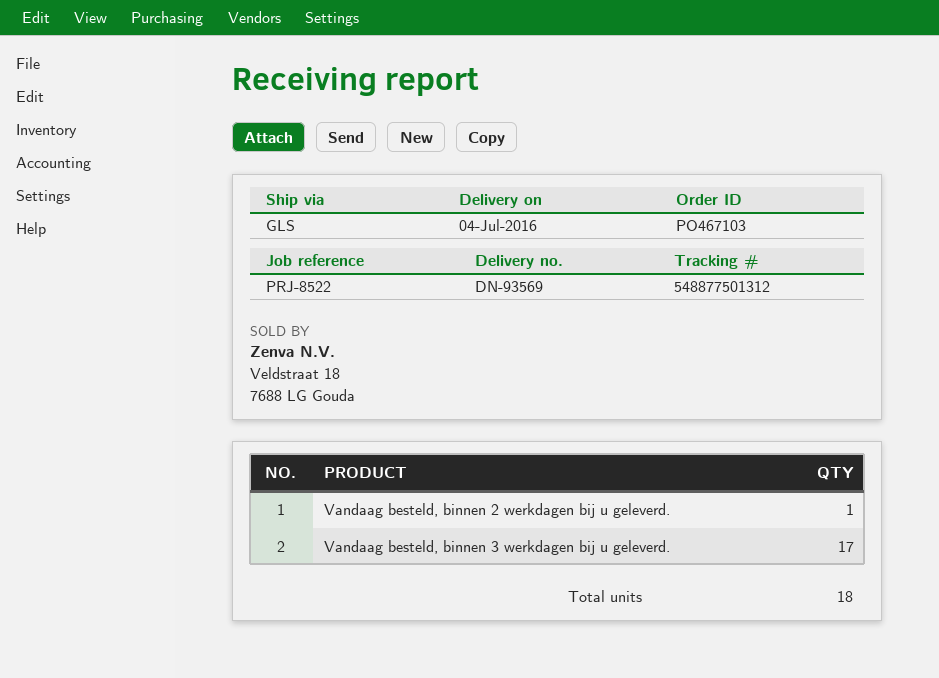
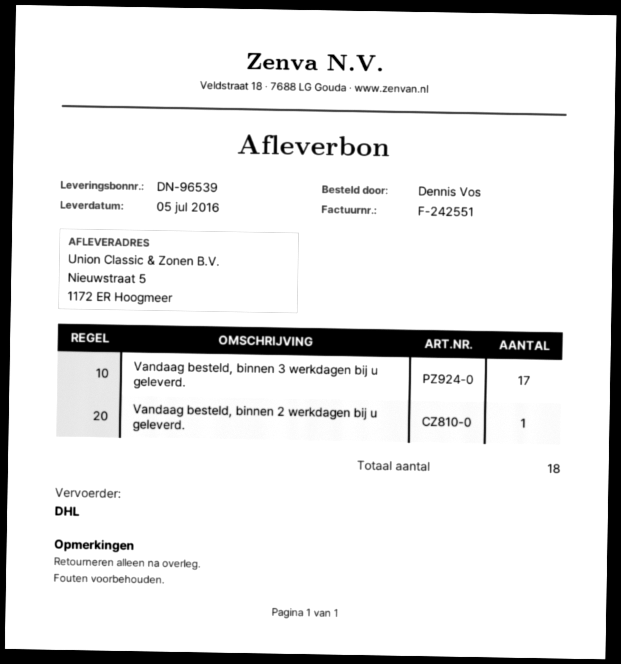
delivery note number: DN-93569 -> DN-96539
delivery date: 2016-07-04 -> 2016-07-05
shipping method: GLS -> DHL

